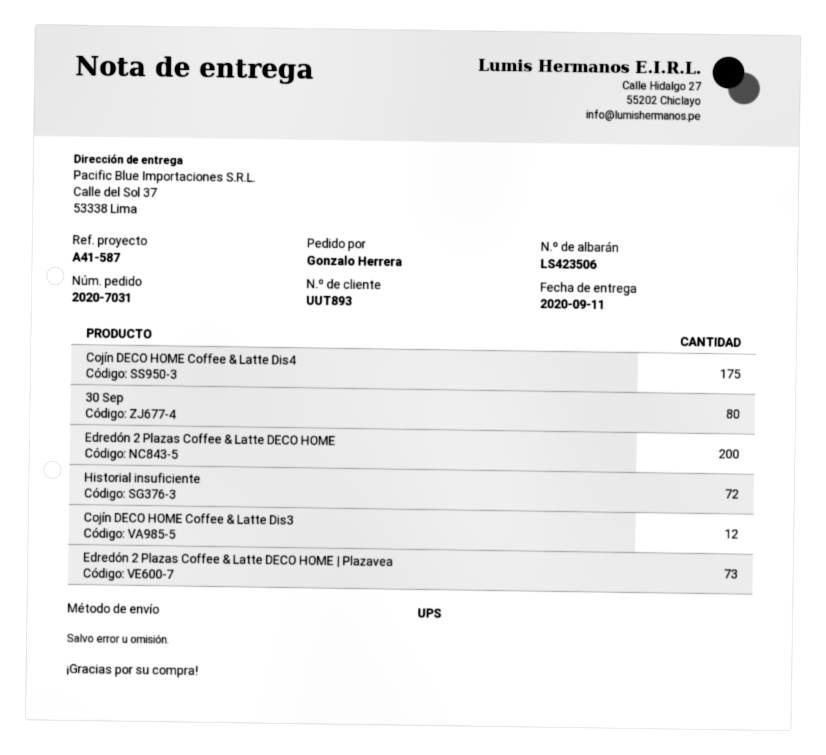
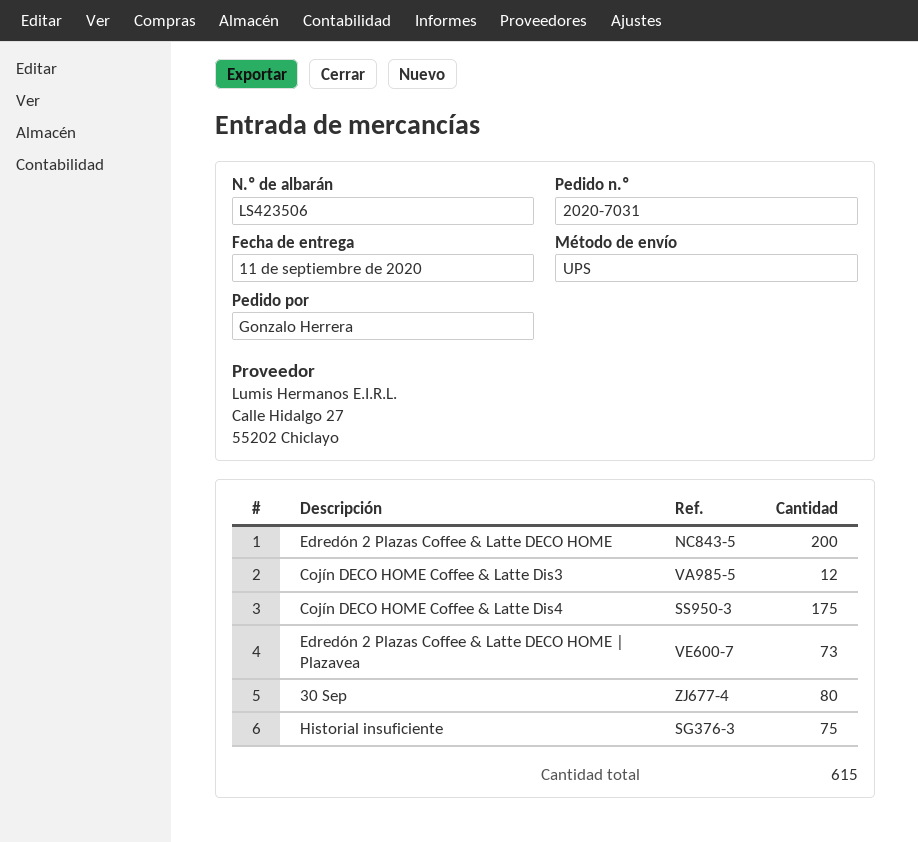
Historial insuficiente: 72 -> 75

